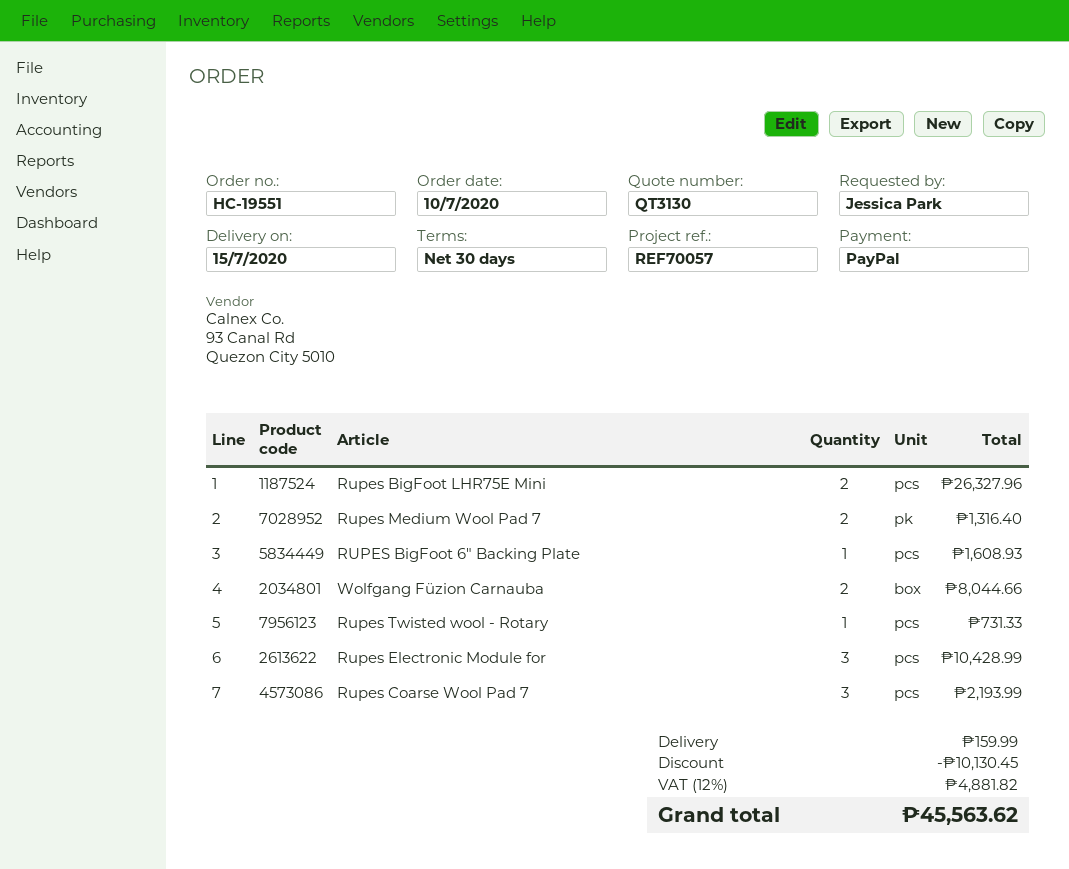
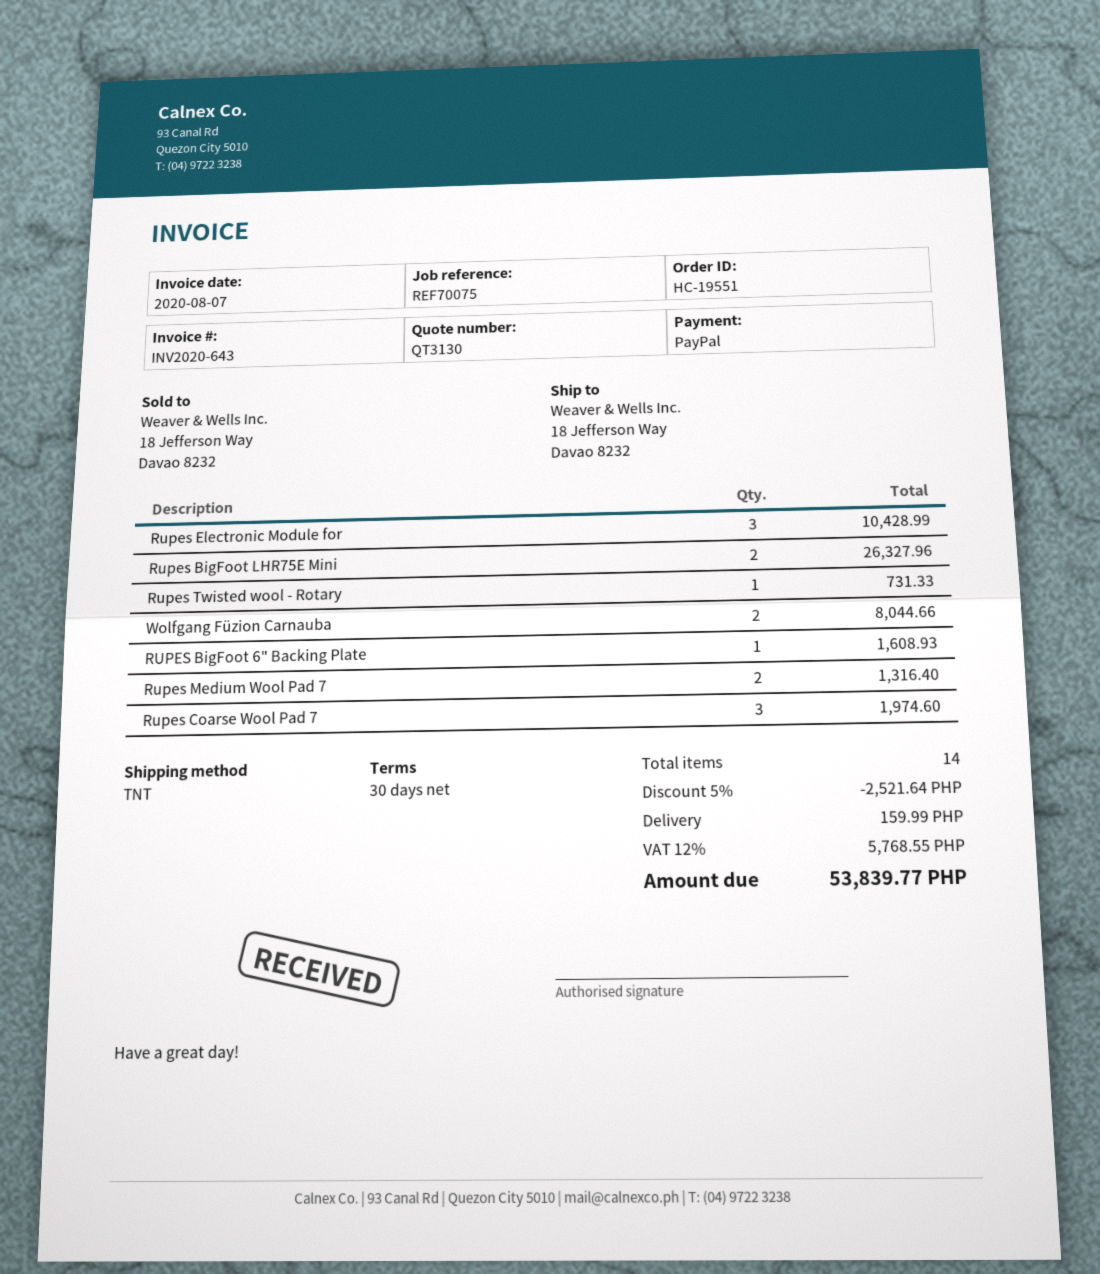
reference: REF70057 -> REF70075
Rupes Coarse Wool Pad 7: 3 for 2193.99 -> 3 for 1974.60
discount: 10130.45 -> 2521.64
tax: 12% = 4881.82 -> 12% = 5768.55
total: 45563.62 -> 53839.77

